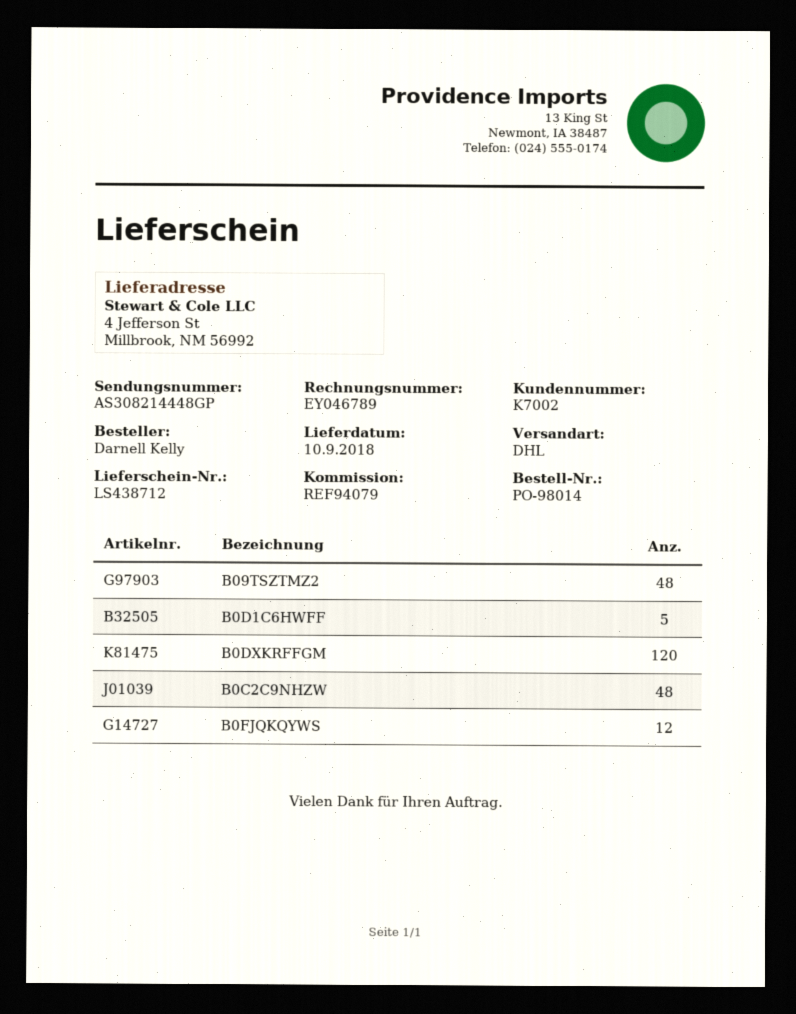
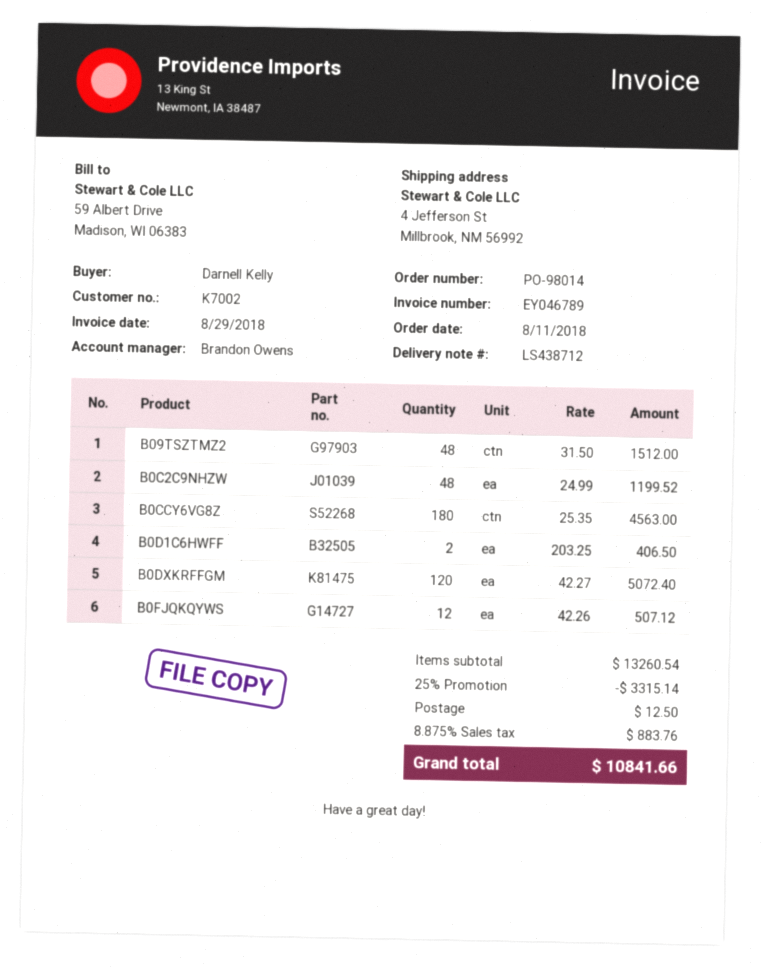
B0D1C6HWFF: 5 -> 2
B0CCY6VG8Z: none -> 180

